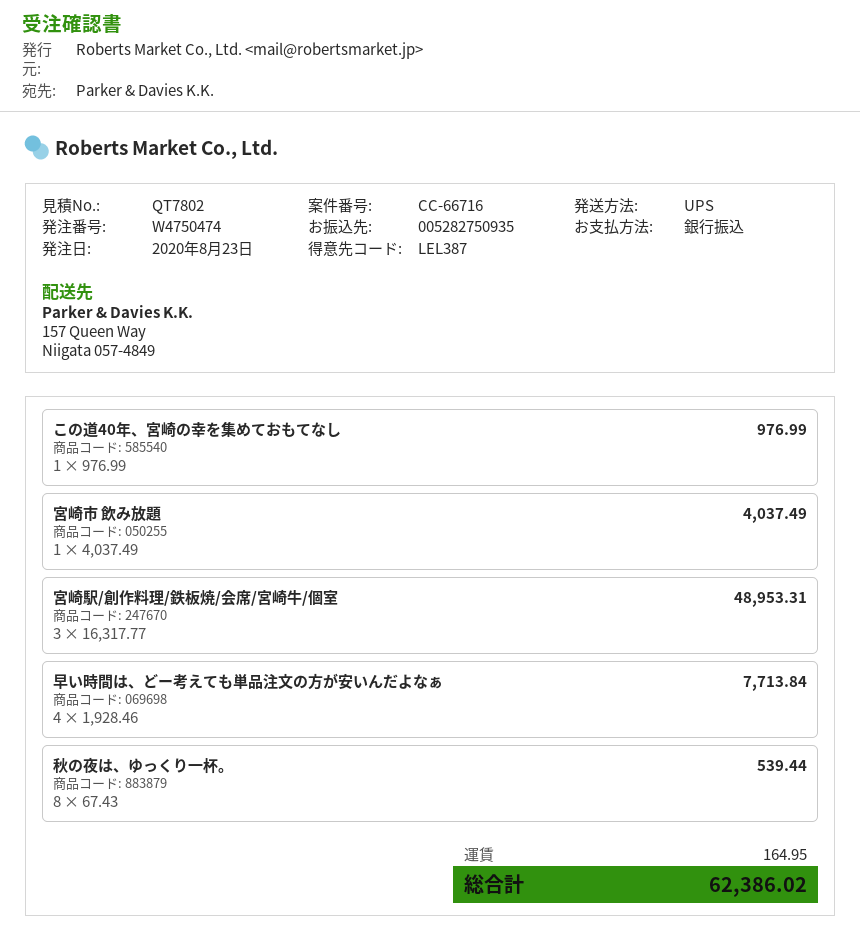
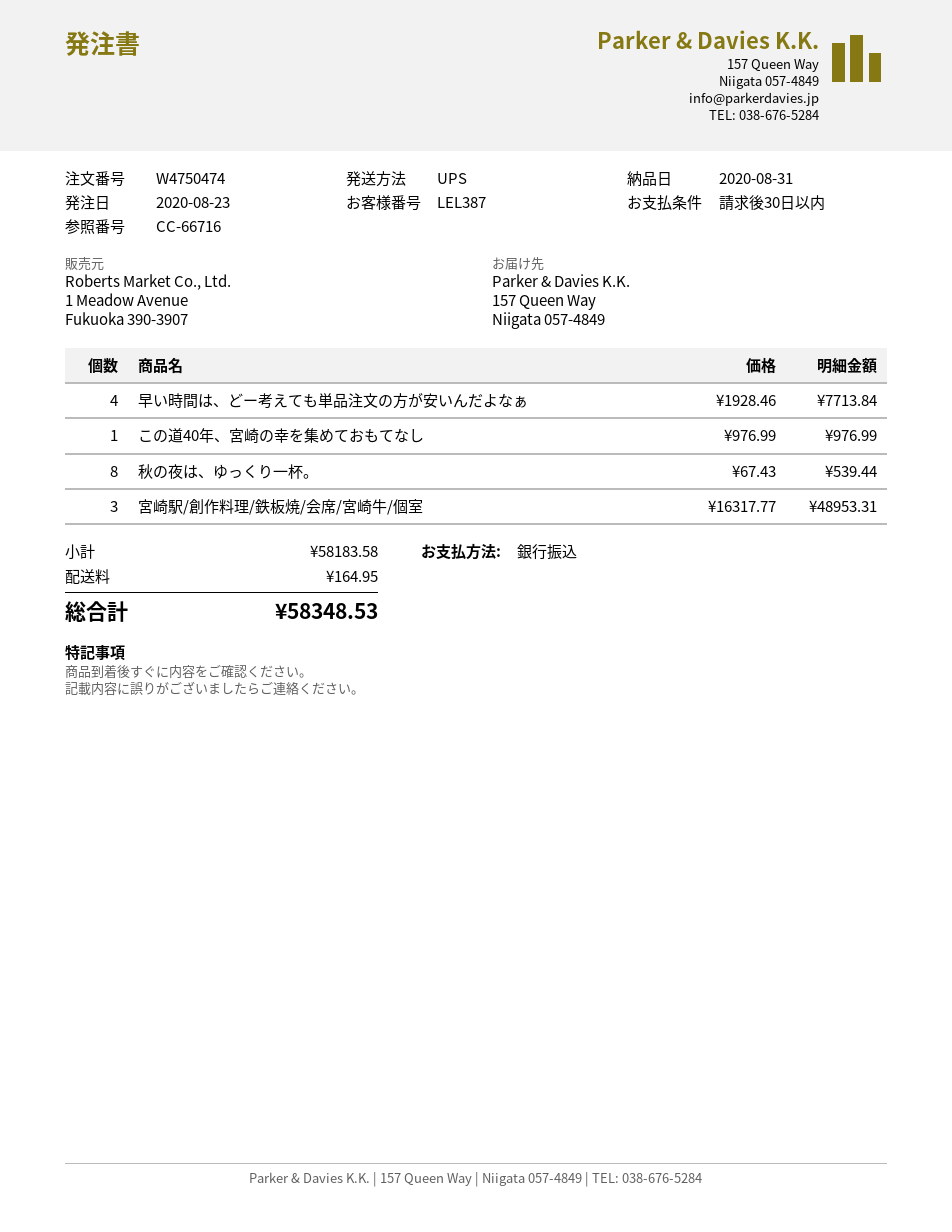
宮崎市 飲み放題: 1 x 4037.49 = 4037.49 -> none
total: 62386.02 -> 58348.53

